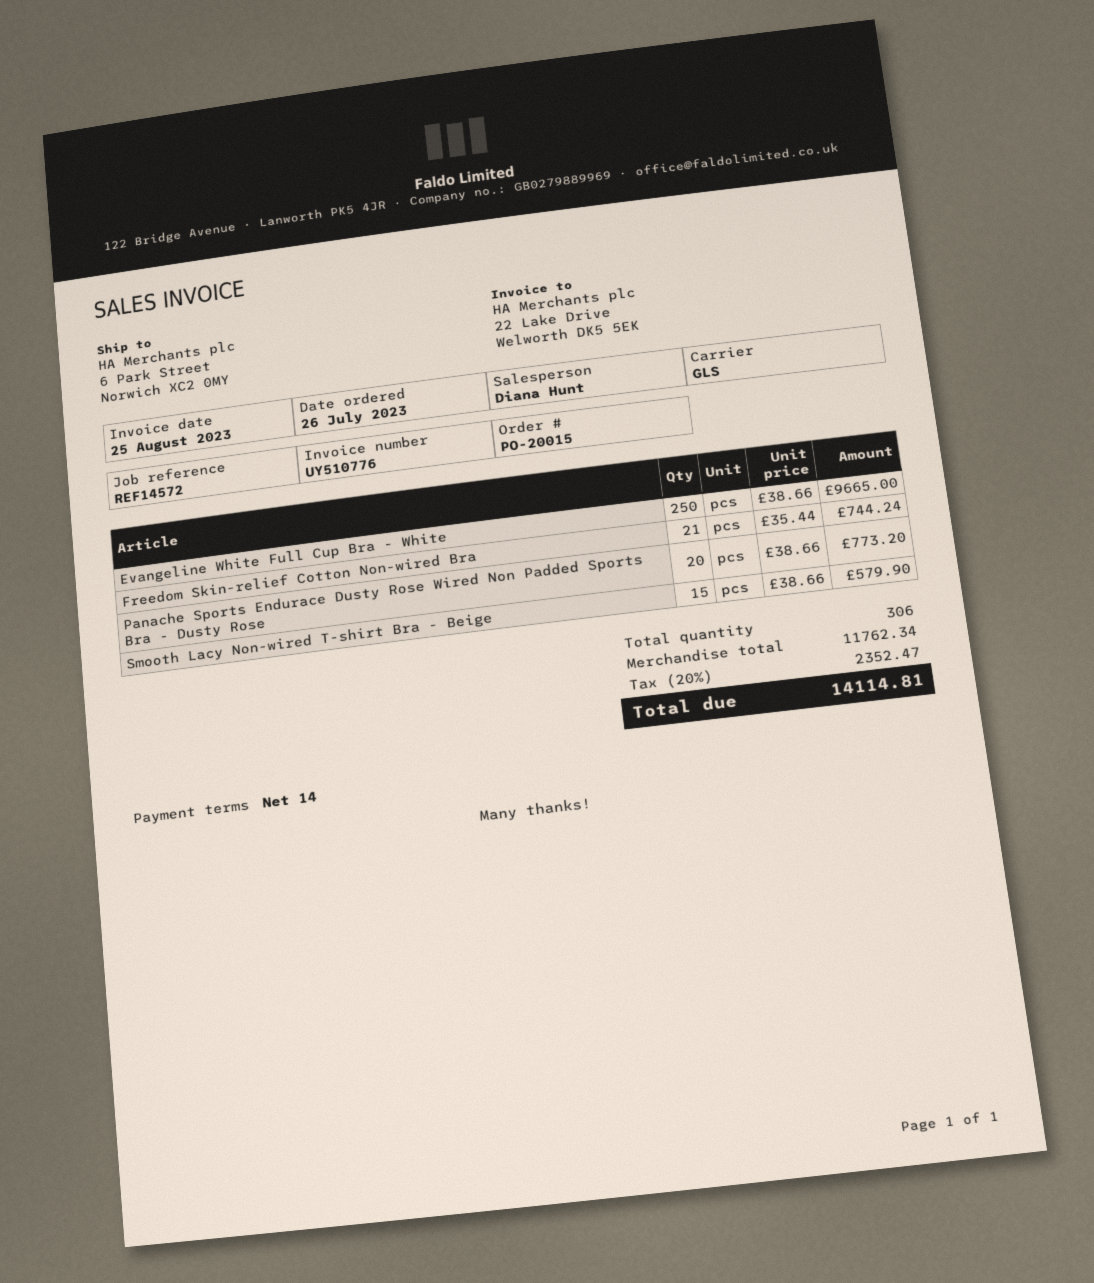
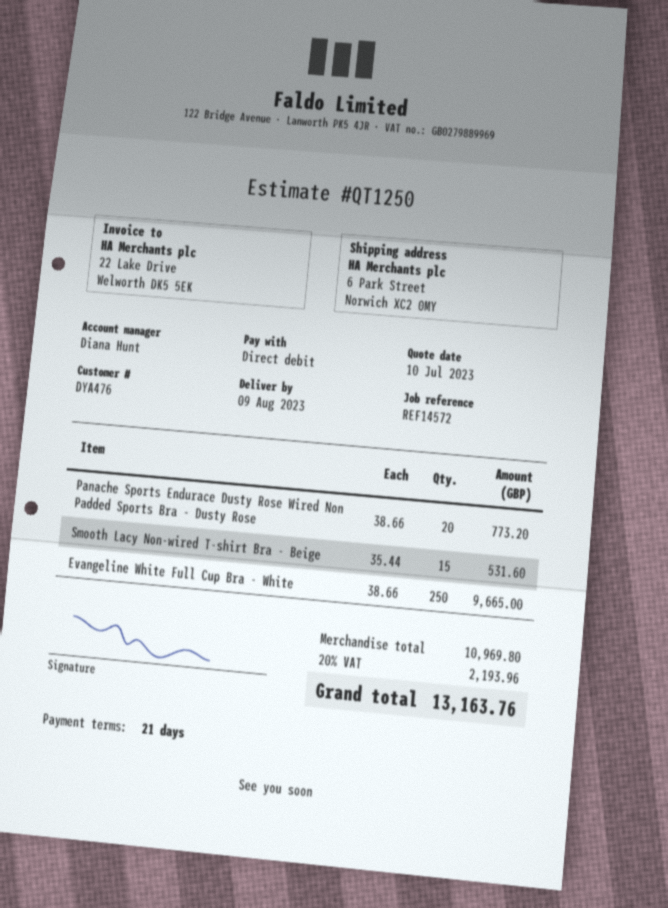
payment terms: 14 days -> 21 days
Freedom Skin-relief Cotton Non-wired Bra: 21 x 35.44 = 744.24 -> none
Smooth Lacy Non-wired T-shirt Bra - Beige: 15 x 38.66 = 579.90 -> 15 x 35.44 = 531.60
subtotal: 11762.34 -> 10969.80
tax: 20% = 2352.47 -> 20% = 2193.96
total: 14114.81 -> 13163.76

